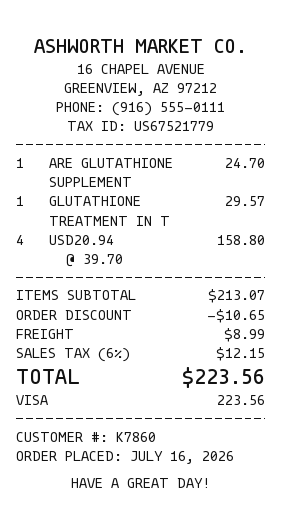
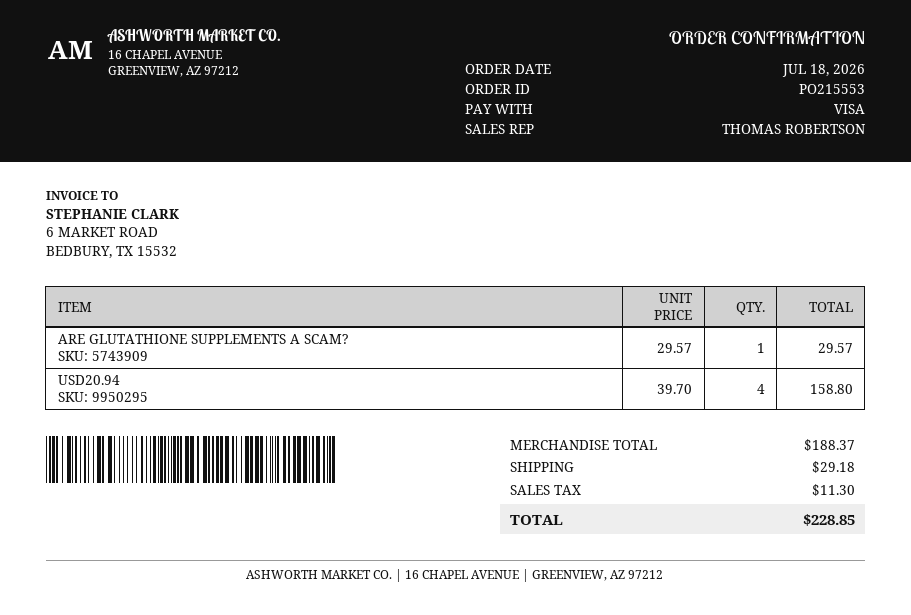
order date: 2026-07-16 -> 2026-07-18
ARE GLUTATHIONE SUPPLEMENT: 1 x 24.70 = 24.70 -> 1 x 29.57 = 29.57
GLUTATHIONE TREATMENT IN T: 1 x 29.57 = 29.57 -> none
subtotal: 213.07 -> 188.37
discount: 10.65 -> none
shipping: 8.99 -> 29.18
tax: 12.15 -> 11.30
total: 223.56 -> 228.85

